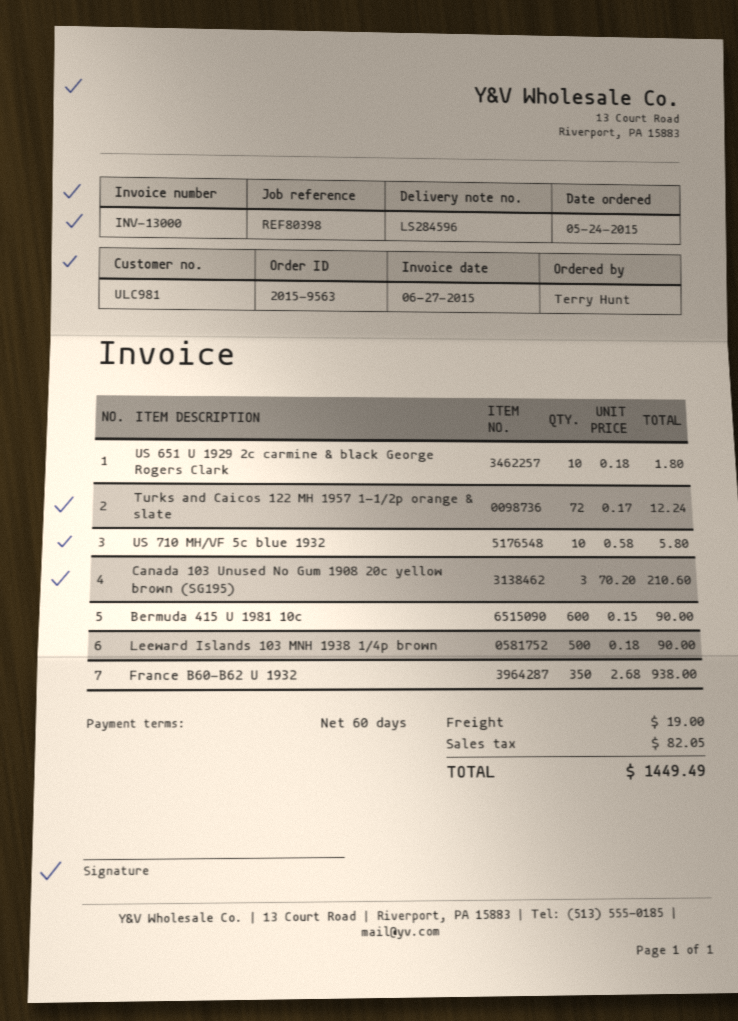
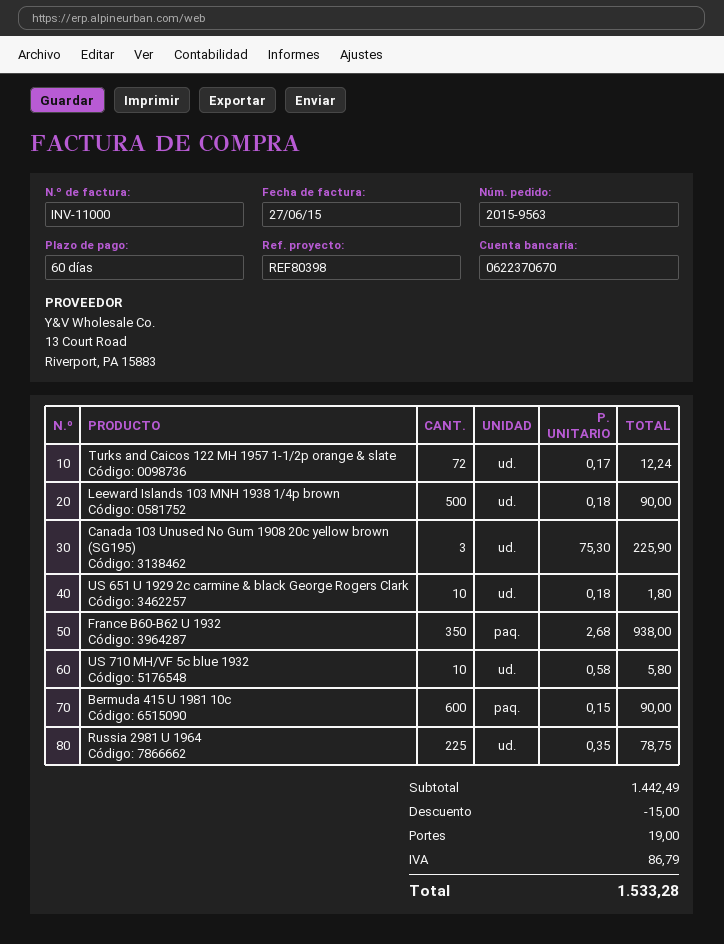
invoice number: INV-13000 -> INV-11000
Canada 103 Unused No Gum 1908 20c yellow brown (SG195): 3 x 70.20 = 210.60 -> 3 x 75.30 = 225.90
Russia 2981 U 1964: none -> 225 x 0.35 = 78.75
discount: none -> 15.00
tax: 82.05 -> 86.79
total: 1449.49 -> 1533.28

